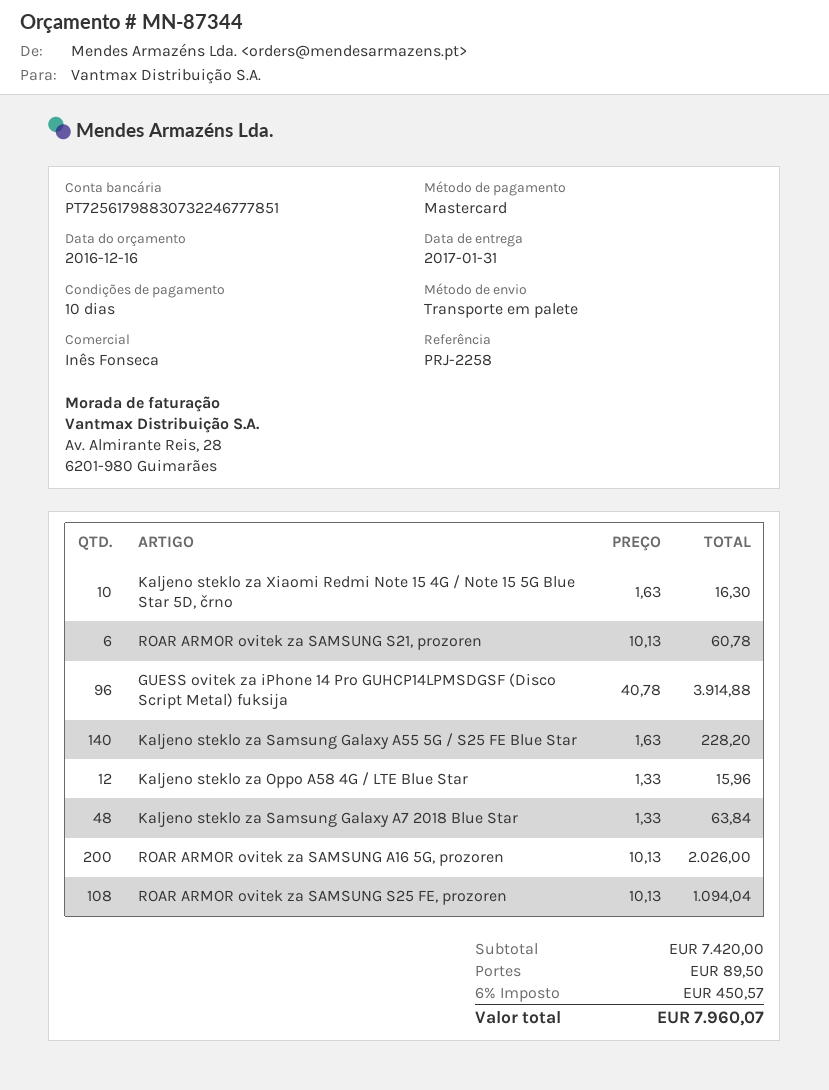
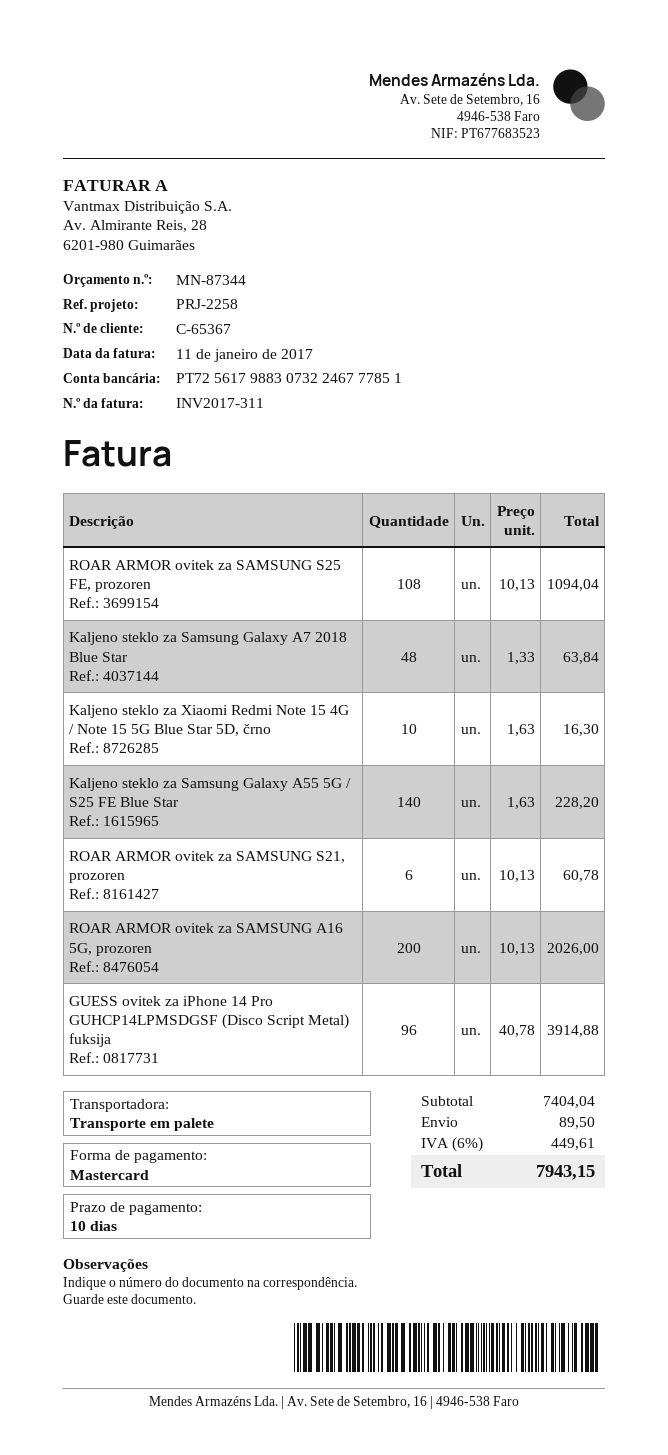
Kaljeno steklo za Oppo A58 4G / LTE Blue Star: 12 x 1.33 = 15.96 -> none
subtotal: 7420.00 -> 7404.04
tax: 6% = 450.57 -> 6% = 449.61
total: 7960.07 -> 7943.15

